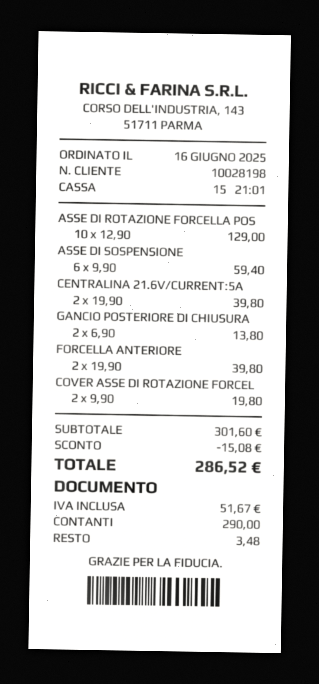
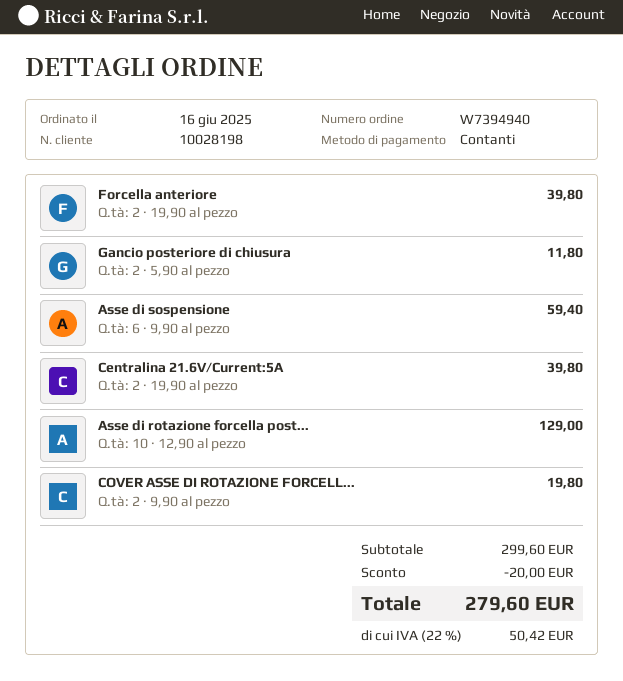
GANCIO POSTERIORE DI CHIUSURA: 2 x 6.90 = 13.80 -> 2 x 5.90 = 11.80
subtotal: 301.60 -> 299.60
discount: 15.08 -> 20.00
tax: 51.67 -> 50.42
total: 286.52 -> 279.60

